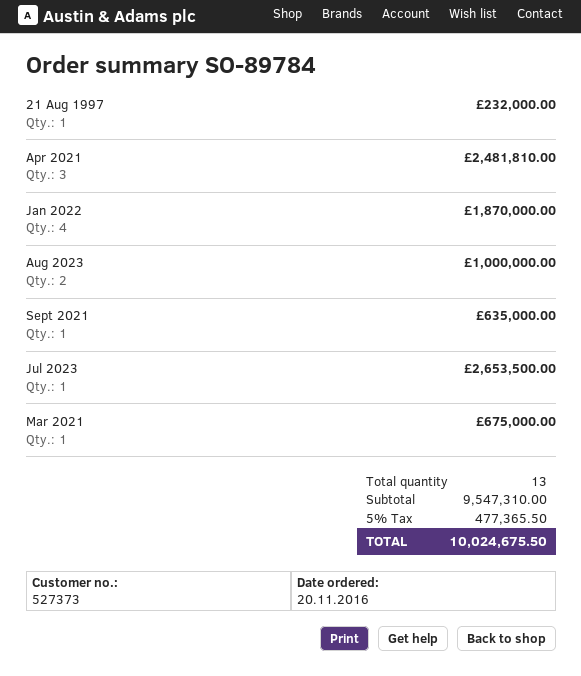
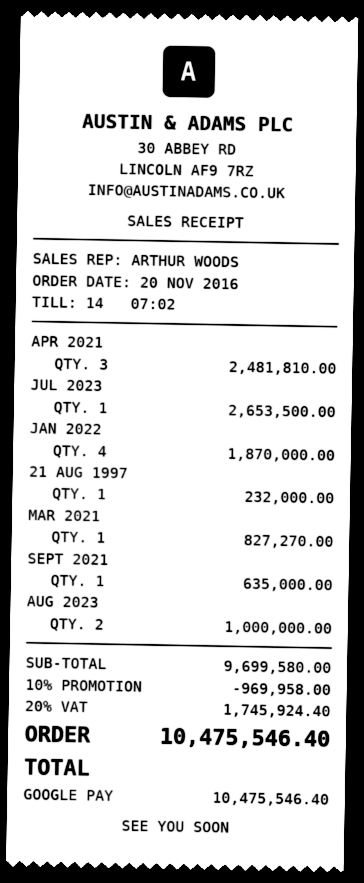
Mar 2021: 1 for 675000.00 -> 1 for 827270.00
subtotal: 9547310.00 -> 9699580.00
discount: none -> 10% = 969958.00
tax: 5% = 477365.50 -> 20% = 1745924.40
total: 10024675.50 -> 10475546.40

